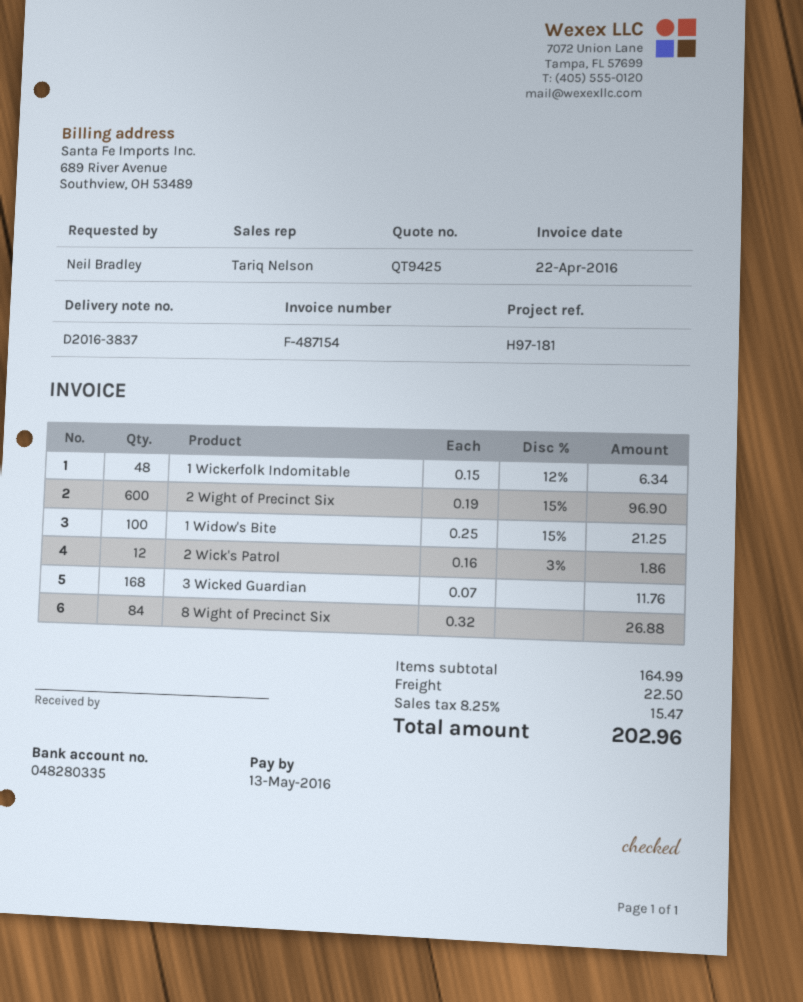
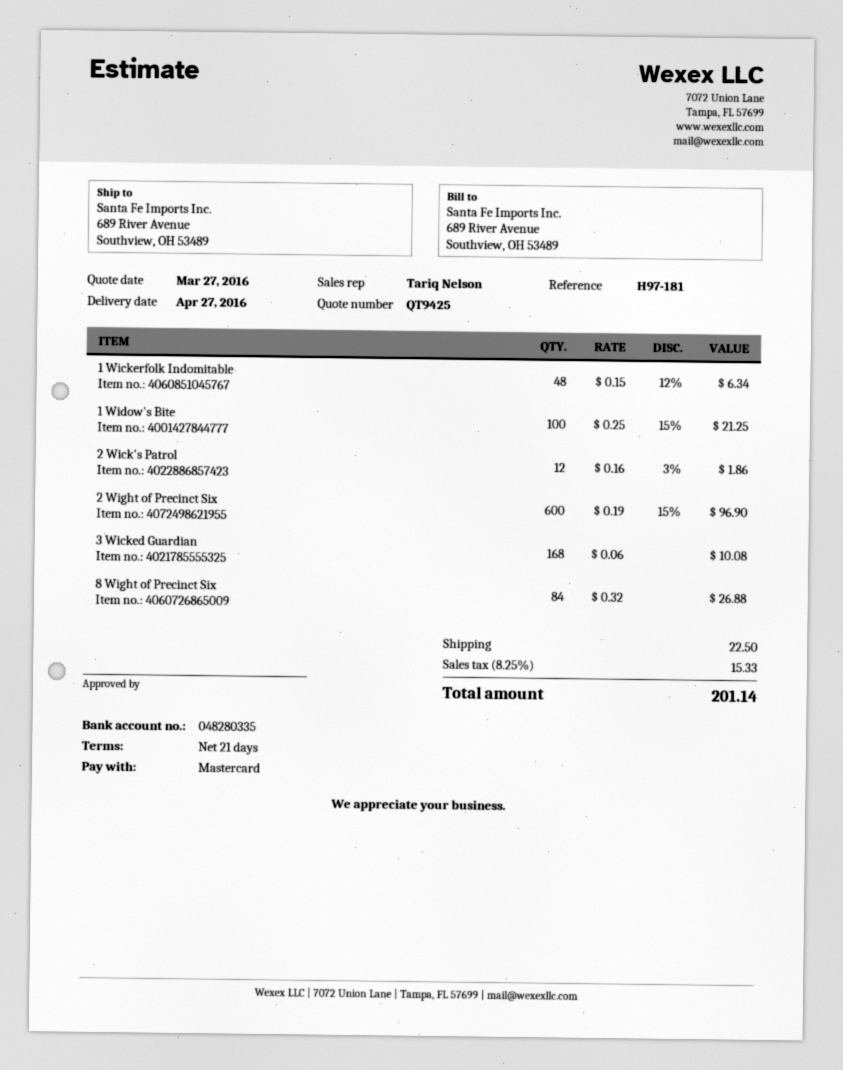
3 Wicked Guardian: 168 x 0.07 = 11.76 -> 168 x 0.06 = 10.08
tax: 8.25% = 15.47 -> 8.25% = 15.33
total: 202.96 -> 201.14

